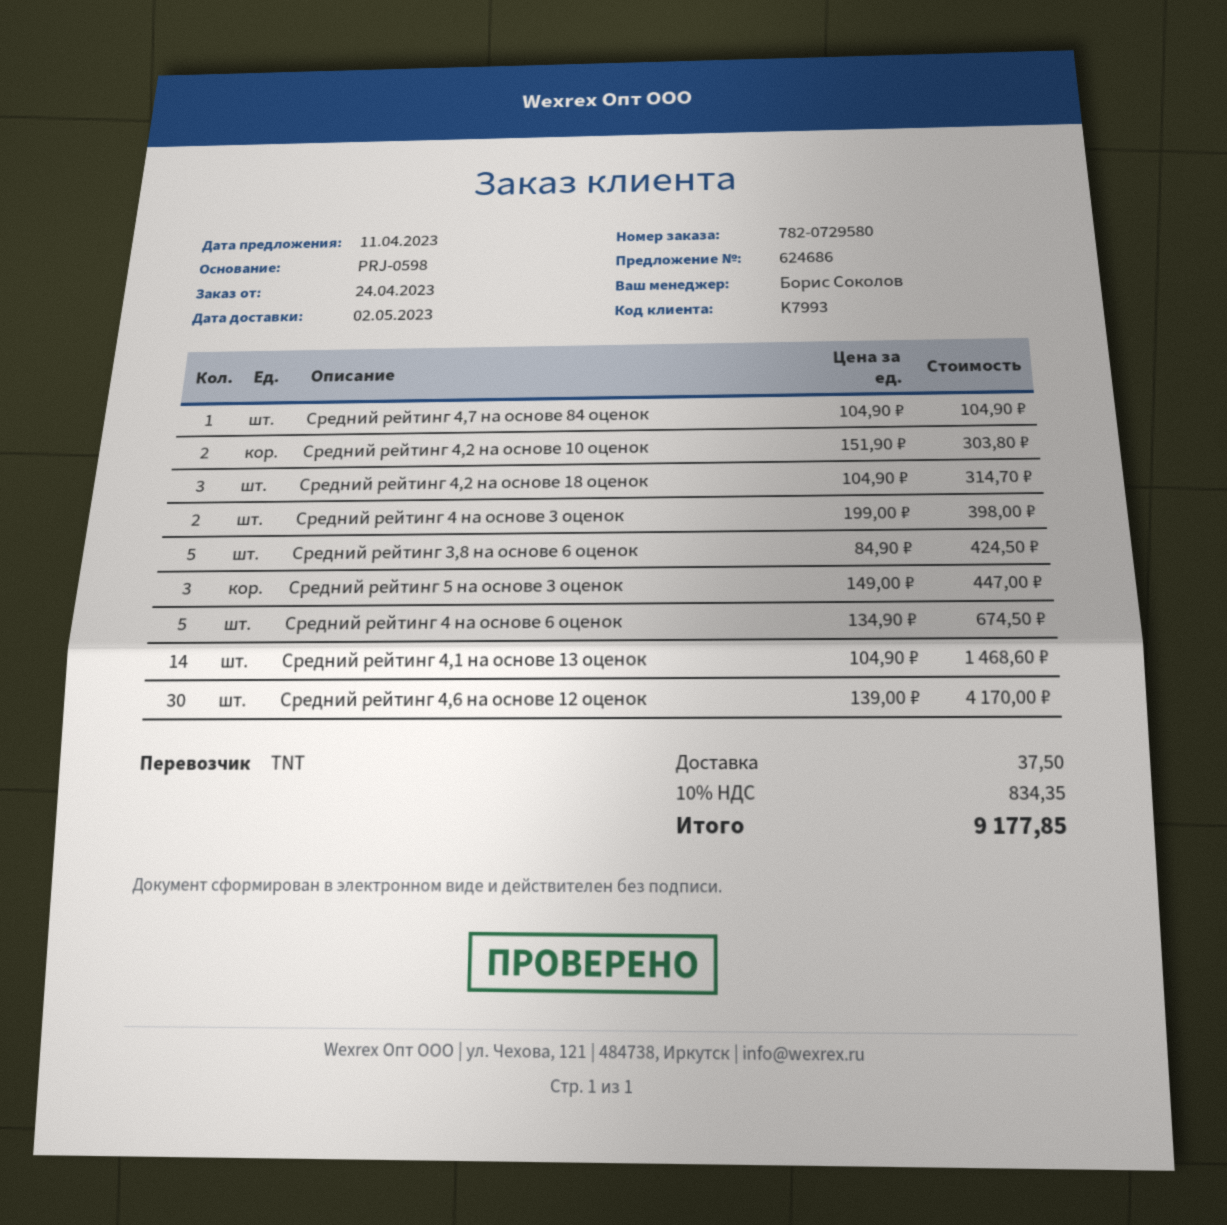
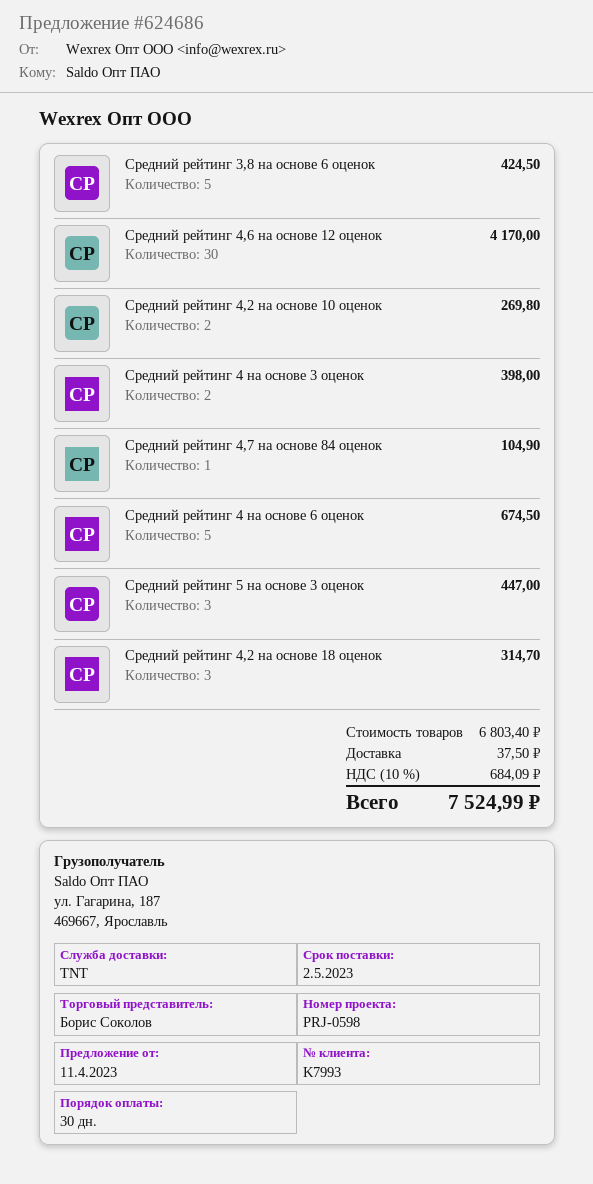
Средний рейтинг 4,2 на основе 10 оценок: 2 for 303.80 -> 2 for 269.80
Средний рейтинг 4,1 на основе 13 оценок: 14 for 1468.60 -> none
tax: 10% = 834.35 -> 10% = 684.09
total: 9177.85 -> 7524.99

